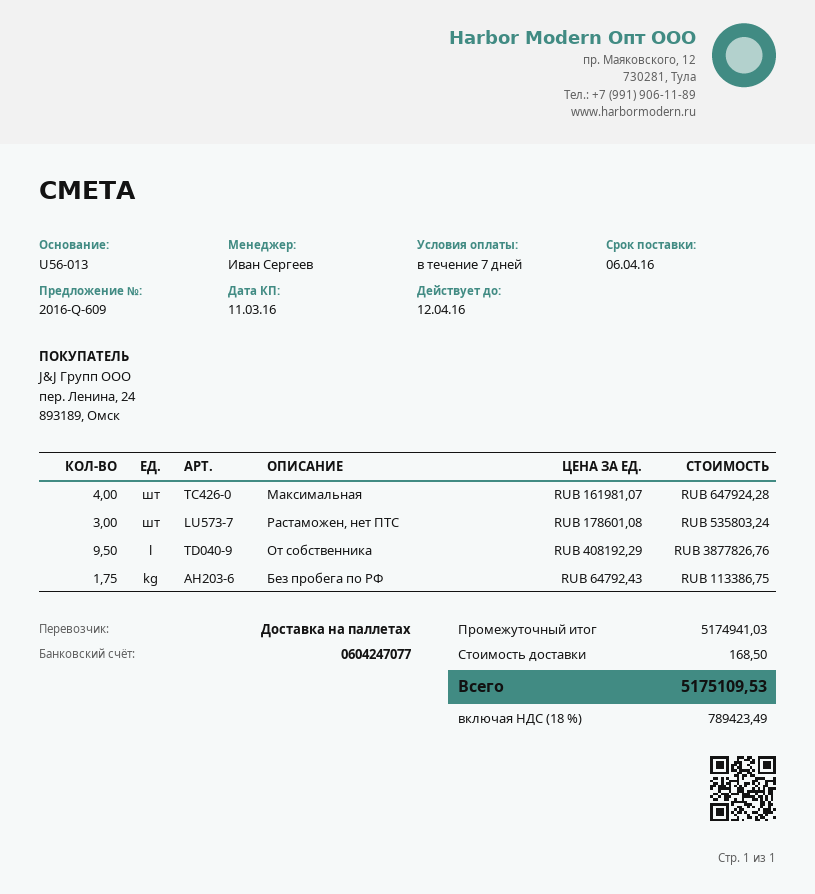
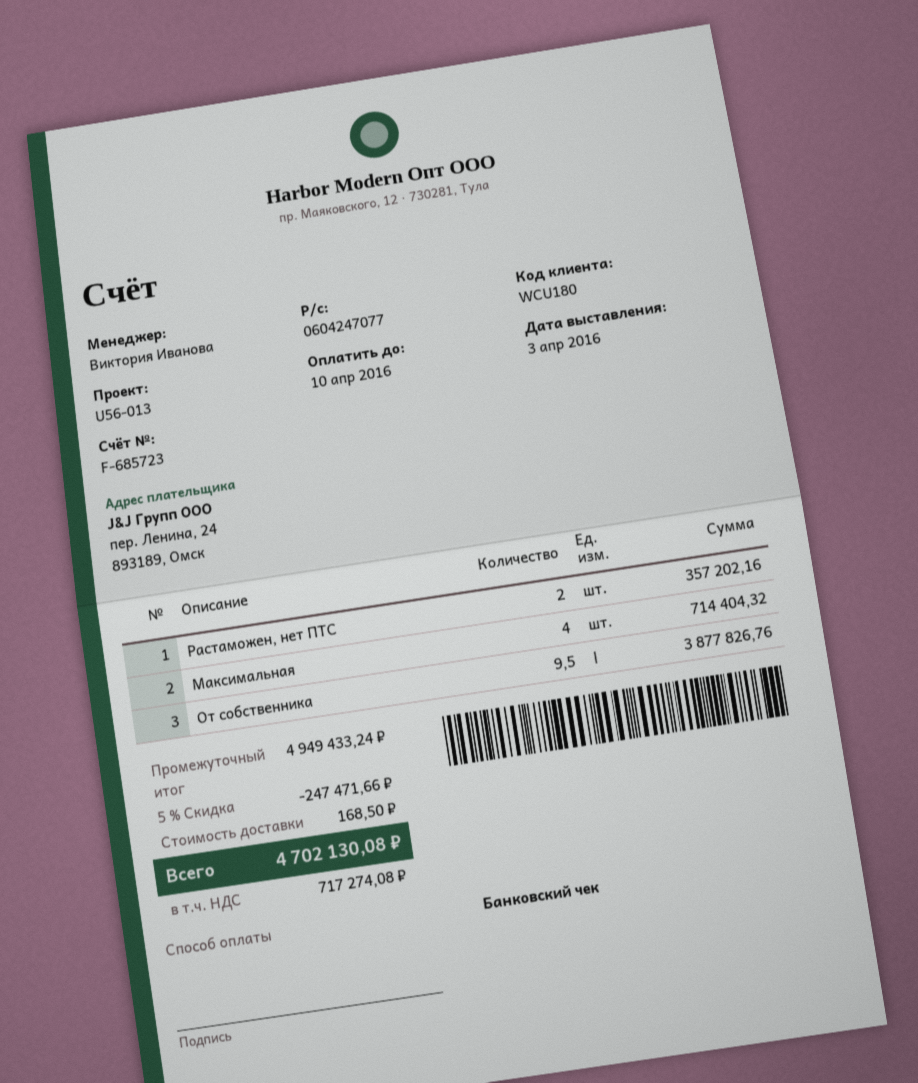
sales rep: Иван Сергеев -> Виктория Иванова
Максимальная: 4 for 647924.28 -> 4 for 714404.32
Растаможен, нет ПТС: 3 for 535803.24 -> 2 for 357202.16
Без пробега по РФ: 1.75 for 113386.75 -> none
subtotal: 5174941.03 -> 4949433.24
discount: none -> 5% = 247471.66
tax: 789423.49 -> 717274.08
total: 5175109.53 -> 4702130.08

